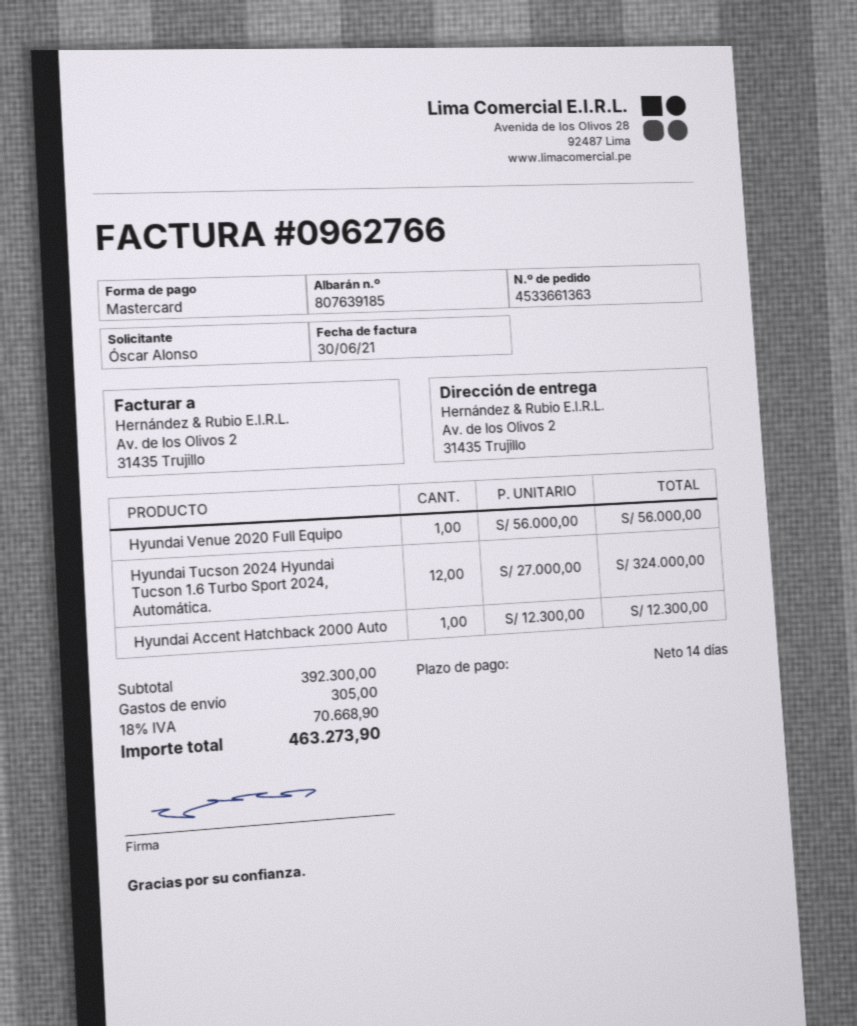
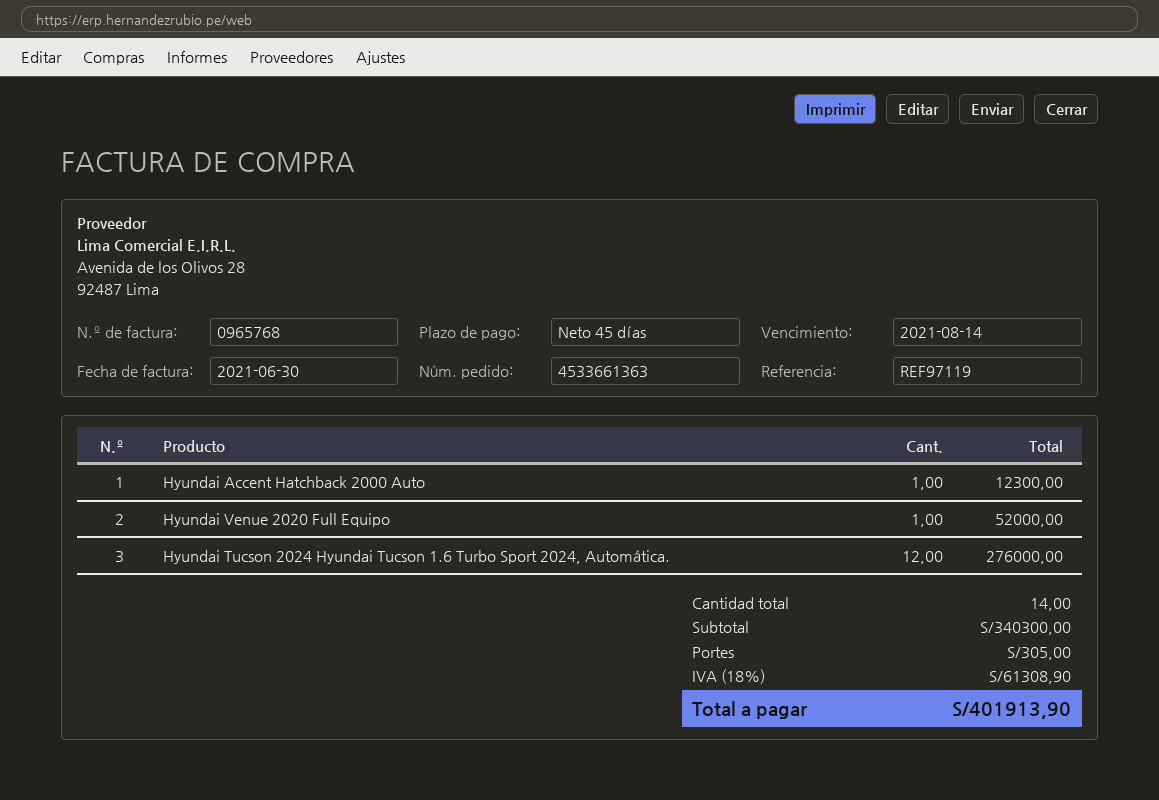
invoice number: 0962766 -> 0965768
payment terms: 14 days -> 45 days
Hyundai Venue 2020 Full Equipo: 1 for 56000.00 -> 1 for 52000.00
Hyundai Tucson 2024 Hyundai Tucson 1.6 Turbo Sport 2024, Automática.: 12 for 324000.00 -> 12 for 276000.00
subtotal: 392300.00 -> 340300.00
tax: 18% = 70668.90 -> 18% = 61308.90
total: 463273.90 -> 401913.90

